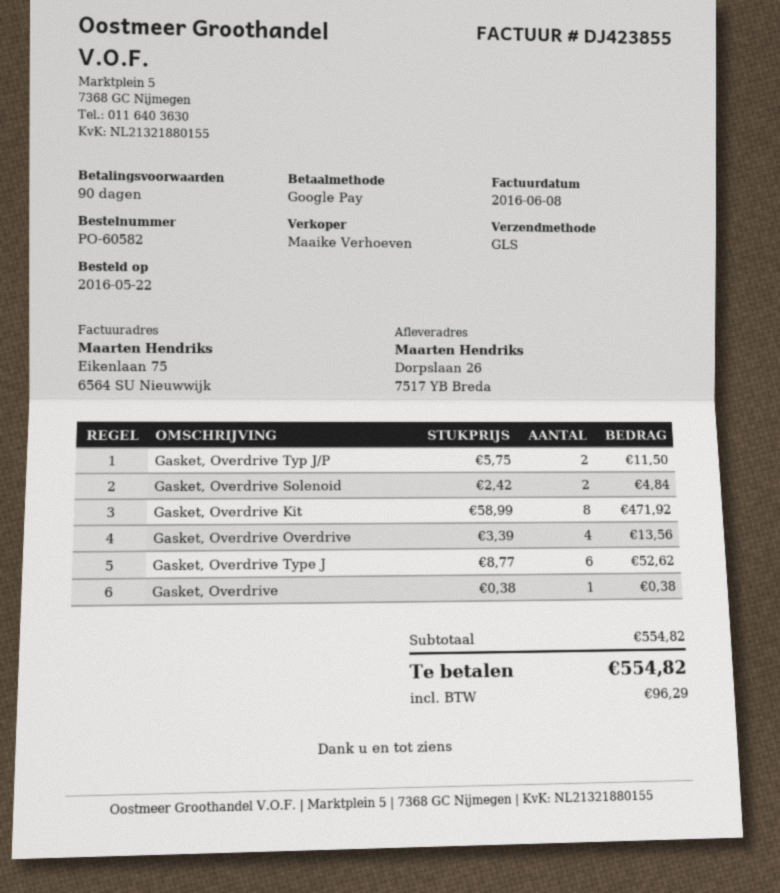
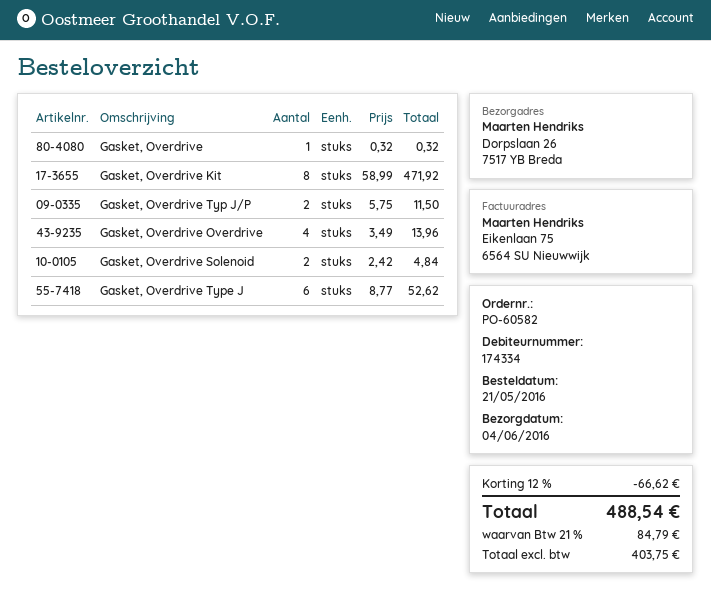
order date: 2016-05-22 -> 2016-05-21
Gasket, Overdrive Overdrive: 4 x 3.39 = 13.56 -> 4 x 3.49 = 13.96
Gasket, Overdrive: 1 x 0.38 = 0.38 -> 1 x 0.32 = 0.32
discount: none -> 12% = 66.62
tax: 96.29 -> 84.79
total: 554.82 -> 488.54

